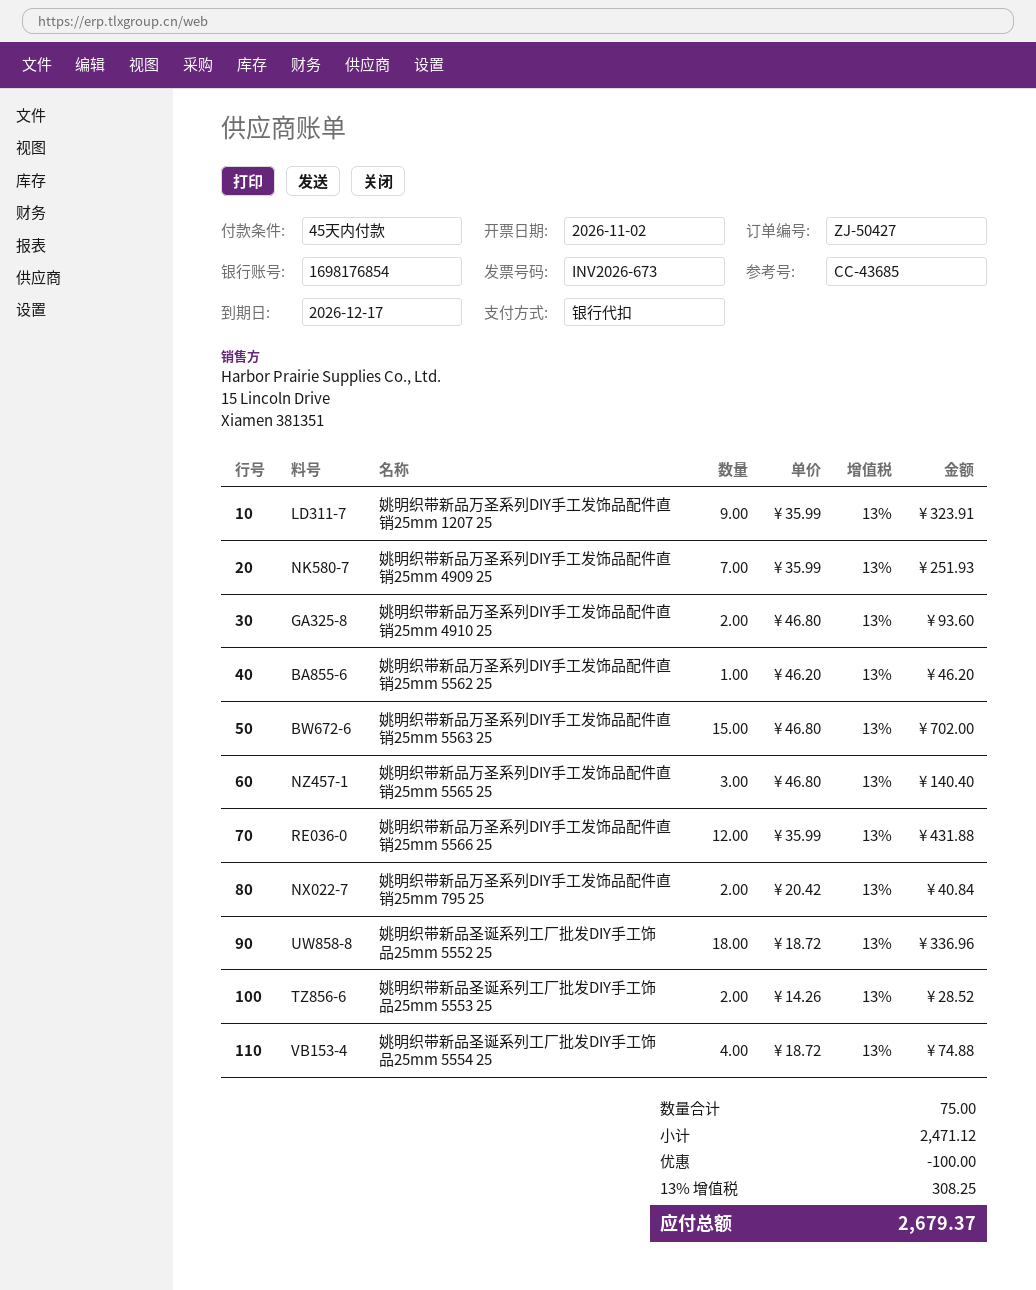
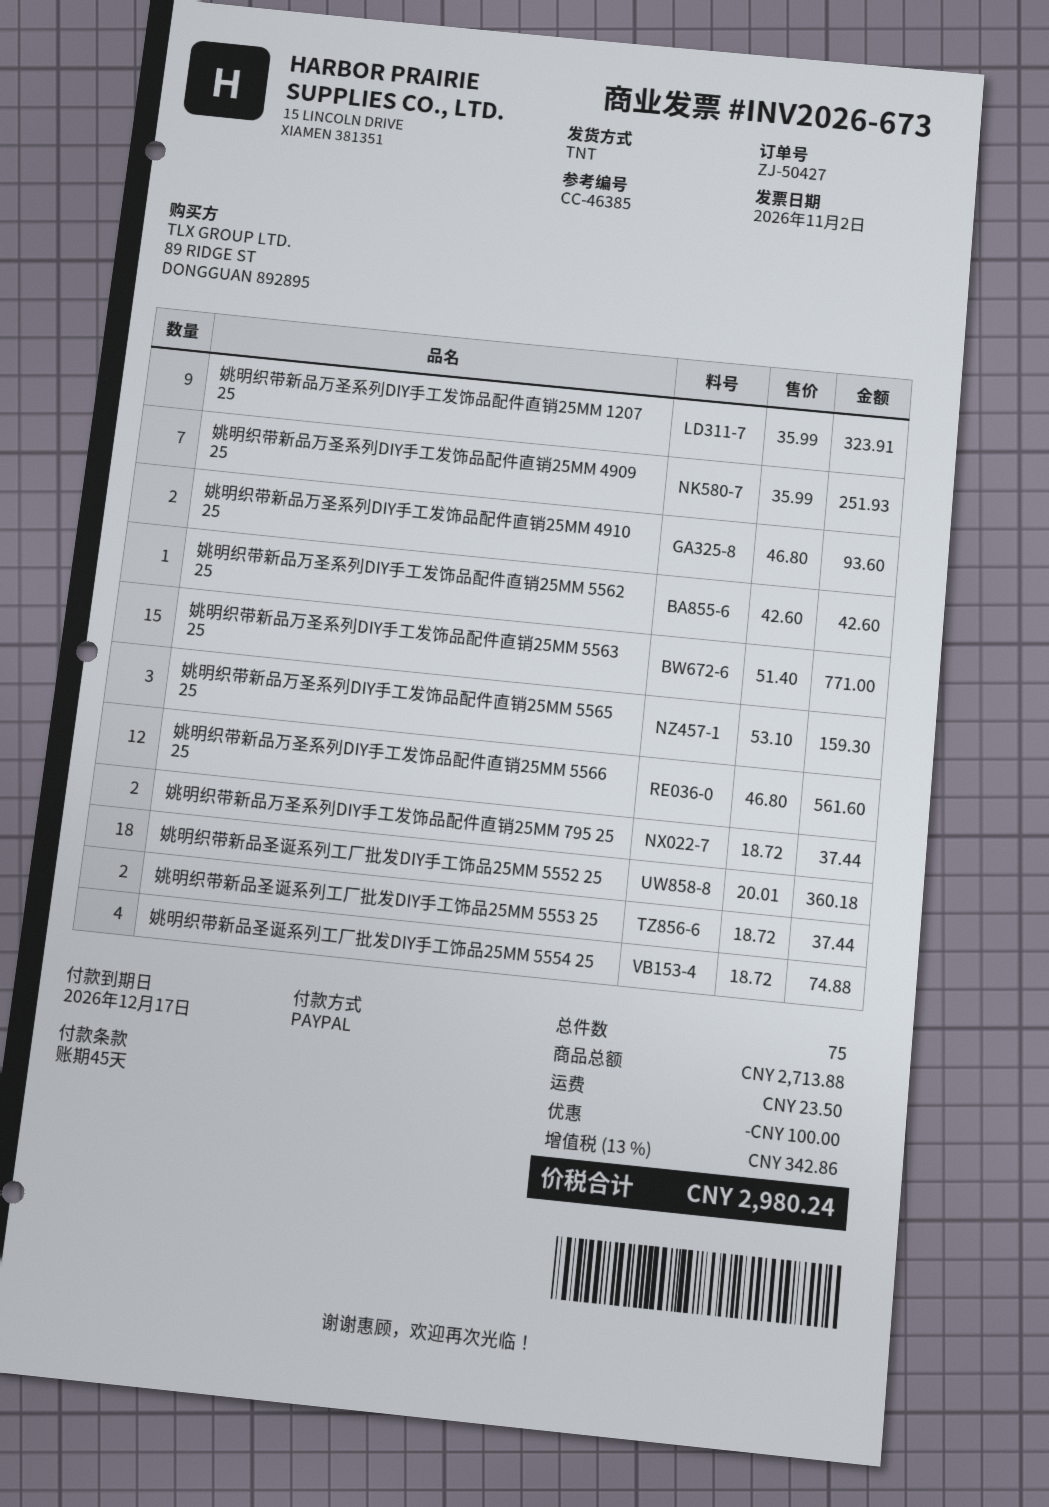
reference: CC-43685 -> CC-46385
payment method: direct debit -> PayPal
姚明织带新品万圣系列DIY手工发饰品配件直销25mm 5562 25: 1 x 46.20 = 46.20 -> 1 x 42.60 = 42.60
姚明织带新品万圣系列DIY手工发饰品配件直销25mm 5563 25: 15 x 46.80 = 702.00 -> 15 x 51.40 = 771.00
姚明织带新品万圣系列DIY手工发饰品配件直销25mm 5565 25: 3 x 46.80 = 140.40 -> 3 x 53.10 = 159.30
姚明织带新品万圣系列DIY手工发饰品配件直销25mm 5566 25: 12 x 35.99 = 431.88 -> 12 x 46.80 = 561.60
姚明织带新品万圣系列DIY手工发饰品配件直销25mm 795 25: 2 x 20.42 = 40.84 -> 2 x 18.72 = 37.44
姚明织带新品圣诞系列工厂批发DIY手工饰品25mm 5552 25: 18 x 18.72 = 336.96 -> 18 x 20.01 = 360.18
姚明织带新品圣诞系列工厂批发DIY手工饰品25mm 5553 25: 2 x 14.26 = 28.52 -> 2 x 18.72 = 37.44
subtotal: 2471.12 -> 2713.88
shipping: none -> 23.50
tax: 13% = 308.25 -> 13% = 342.86
total: 2679.37 -> 2980.24

